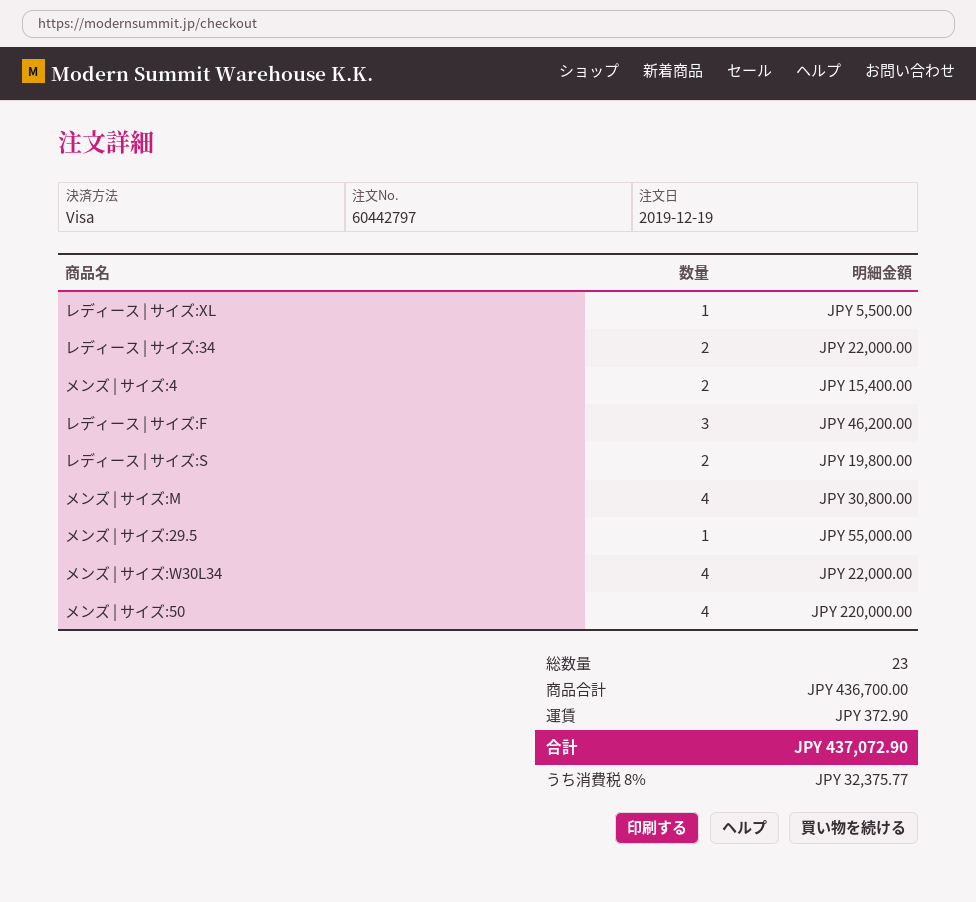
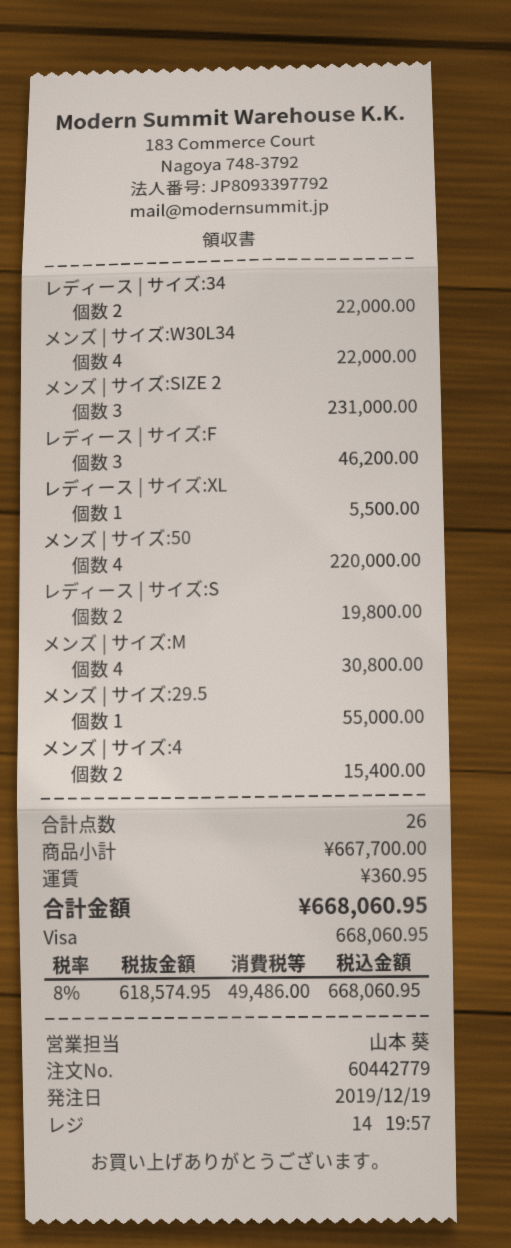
order number: 60442797 -> 60442779
メンズ | サイズ:SIZE 2: none -> 3 for 231000.00
total quantity: 23 -> 26
subtotal: 436700.00 -> 667700.00
shipping: 372.90 -> 360.95
tax: 8% = 32375.77 -> 8% = 49486.00
total: 437072.90 -> 668060.95

